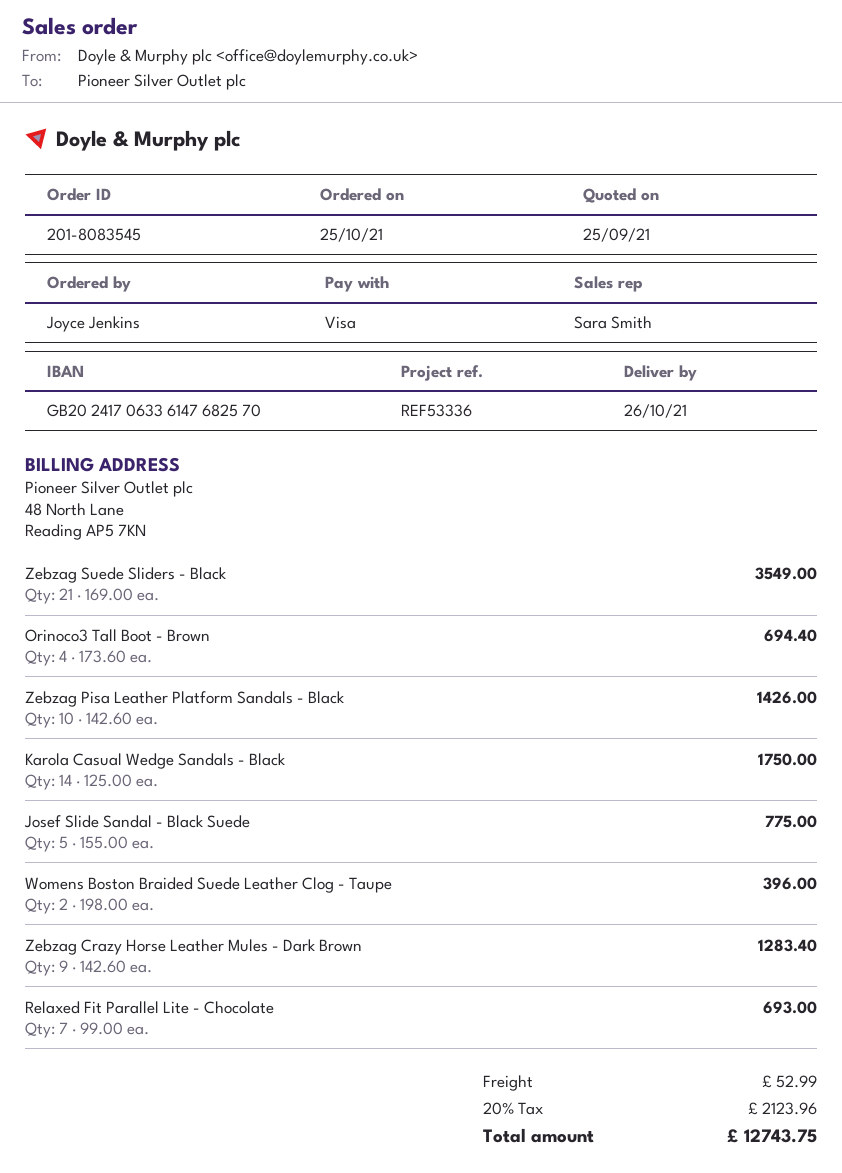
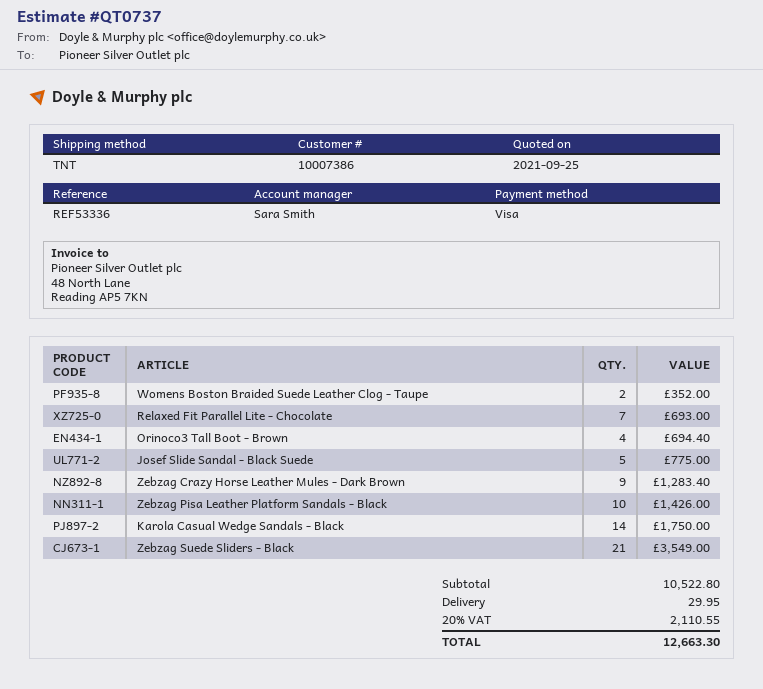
Womens Boston Braided Suede Leather Clog - Taupe: 2 for 396.00 -> 2 for 352.00
shipping: 52.99 -> 29.95
tax: 20% = 2123.96 -> 20% = 2110.55
total: 12743.75 -> 12663.30

